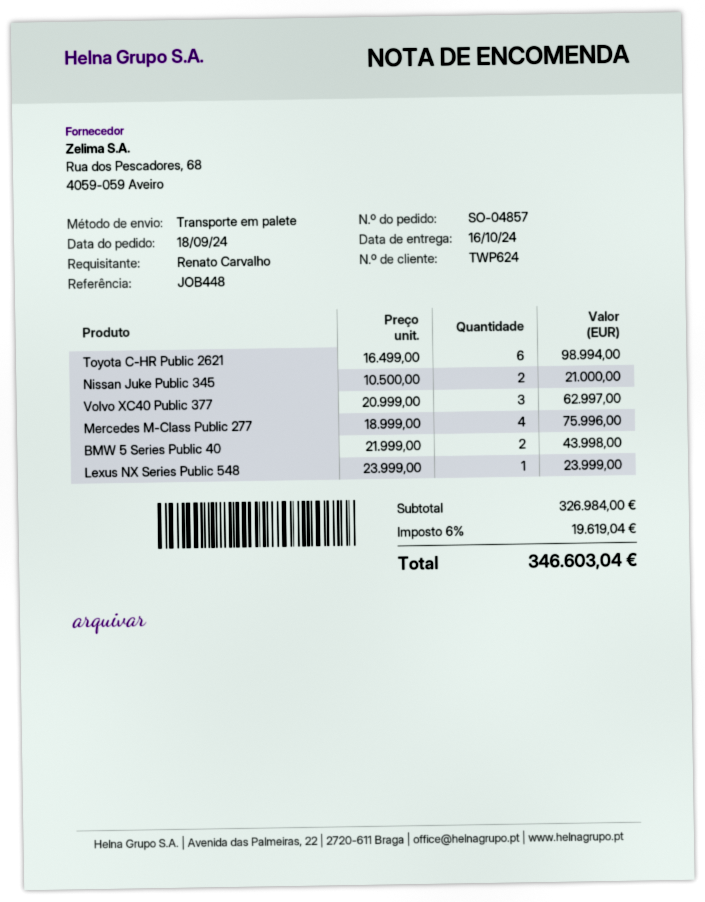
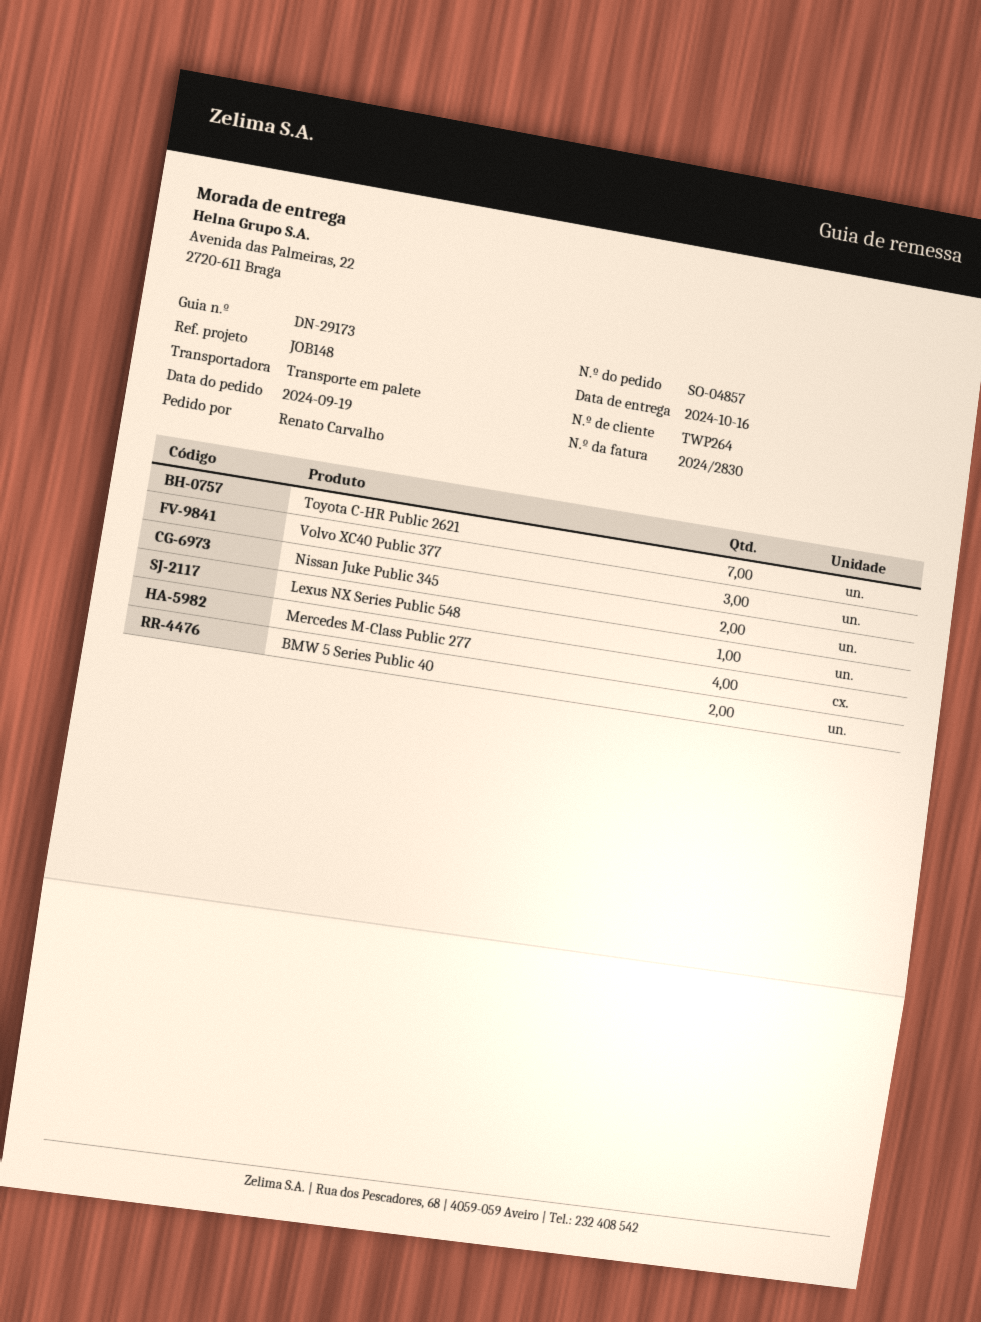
order date: 2024-09-18 -> 2024-09-19
customer number: TWP624 -> TWP264
reference: JOB448 -> JOB148
Toyota C-HR Public 2621: 6 -> 7

